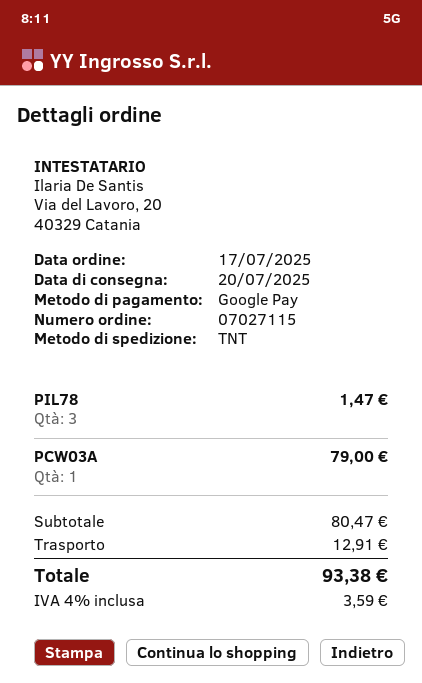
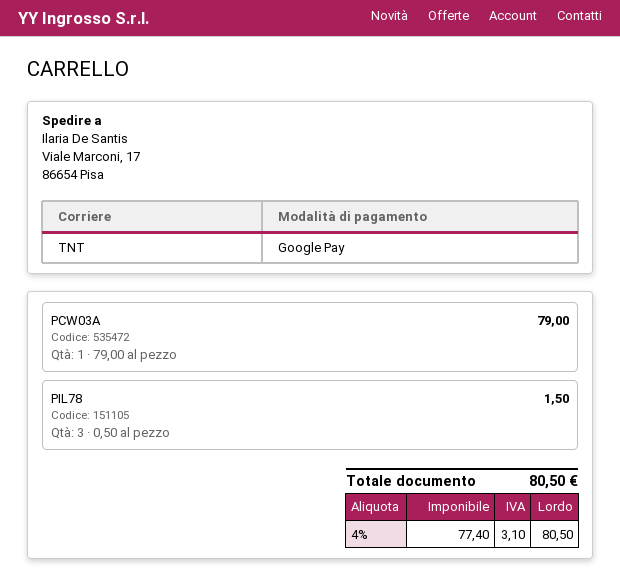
PIL78: 3 for 1.47 -> 3 for 1.50
shipping: 12.91 -> none
tax: 4% = 3.59 -> 4% = 3.10
total: 93.38 -> 80.50

